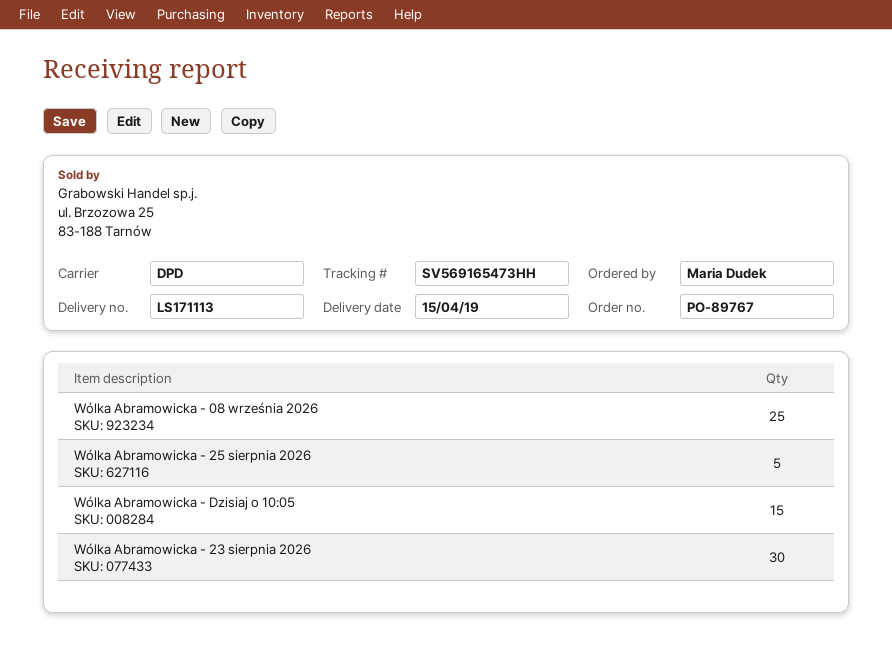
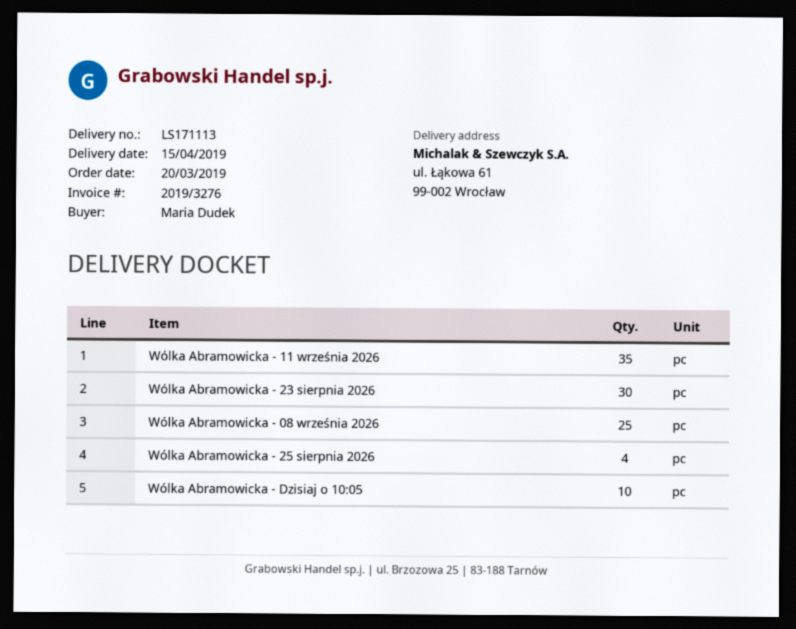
Wólka Abramowicka - 25 sierpnia 2026: 5 -> 4
Wólka Abramowicka - Dzisiaj o 10:05: 15 -> 10
Wólka Abramowicka - 11 września 2026: none -> 35

